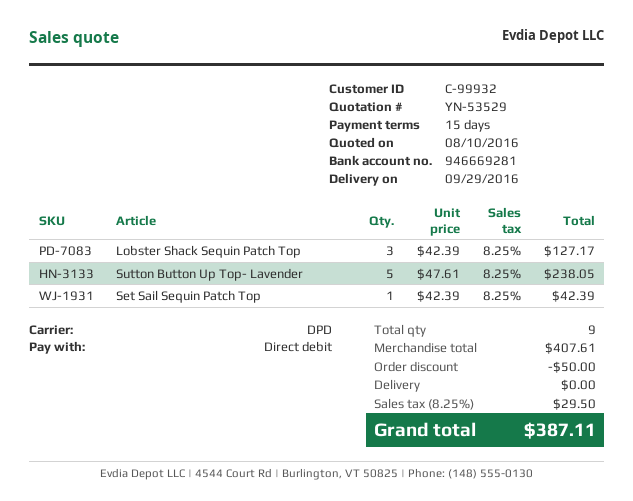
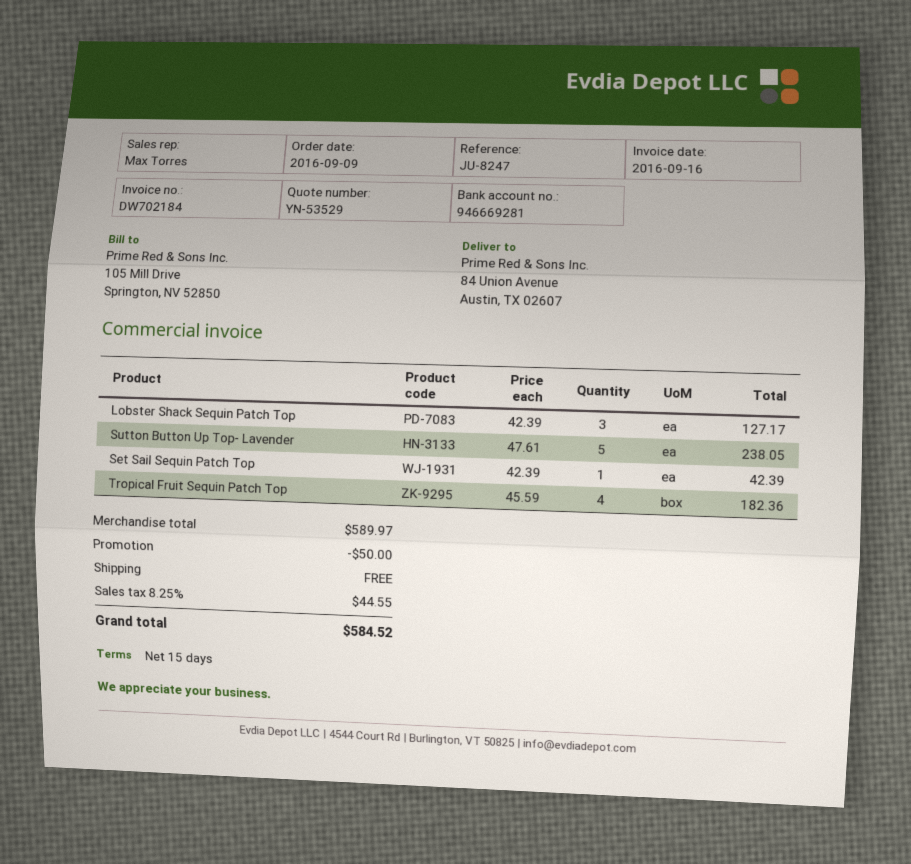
Tropical Fruit Sequin Patch Top: none -> 4 x 45.59 = 182.36
subtotal: 407.61 -> 589.97
tax: 8.25% = 29.50 -> 8.25% = 44.55
total: 387.11 -> 584.52

